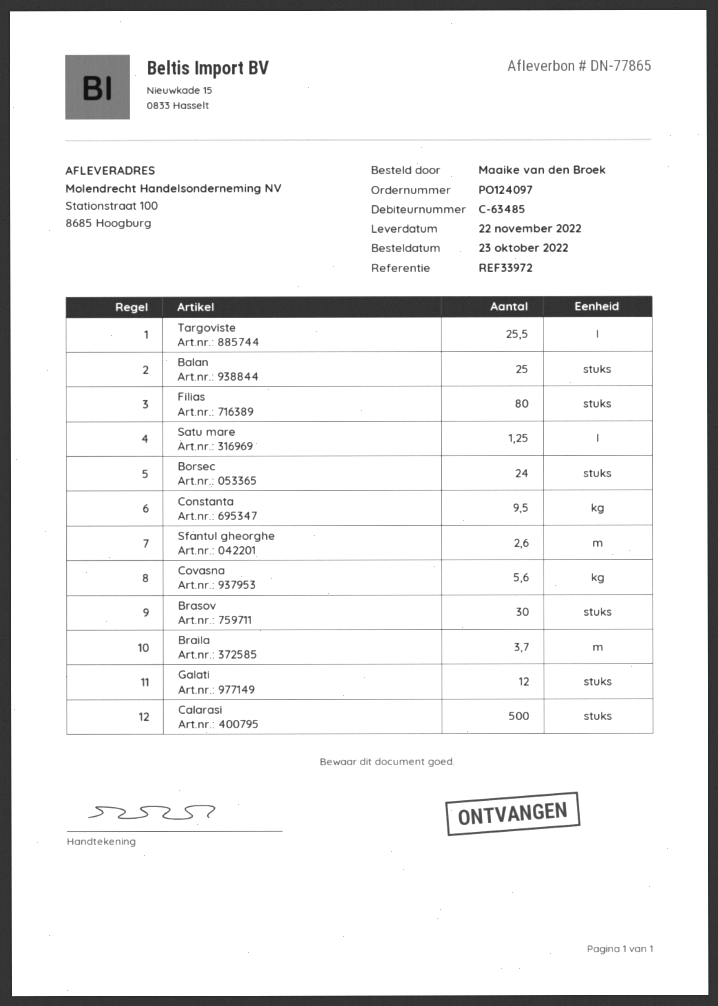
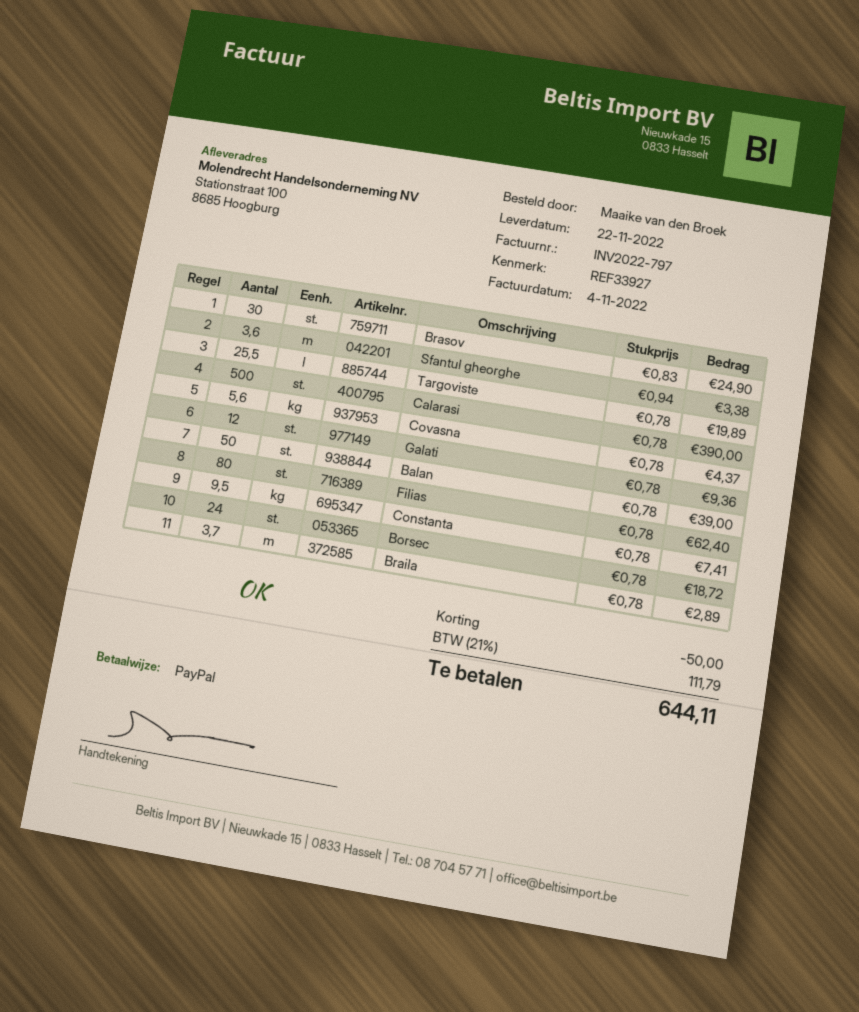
reference: REF33972 -> REF33927
Balan: 25 -> 50
Satu mare: 1.25 -> none
Sfantul gheorghe: 2.6 -> 3.6

